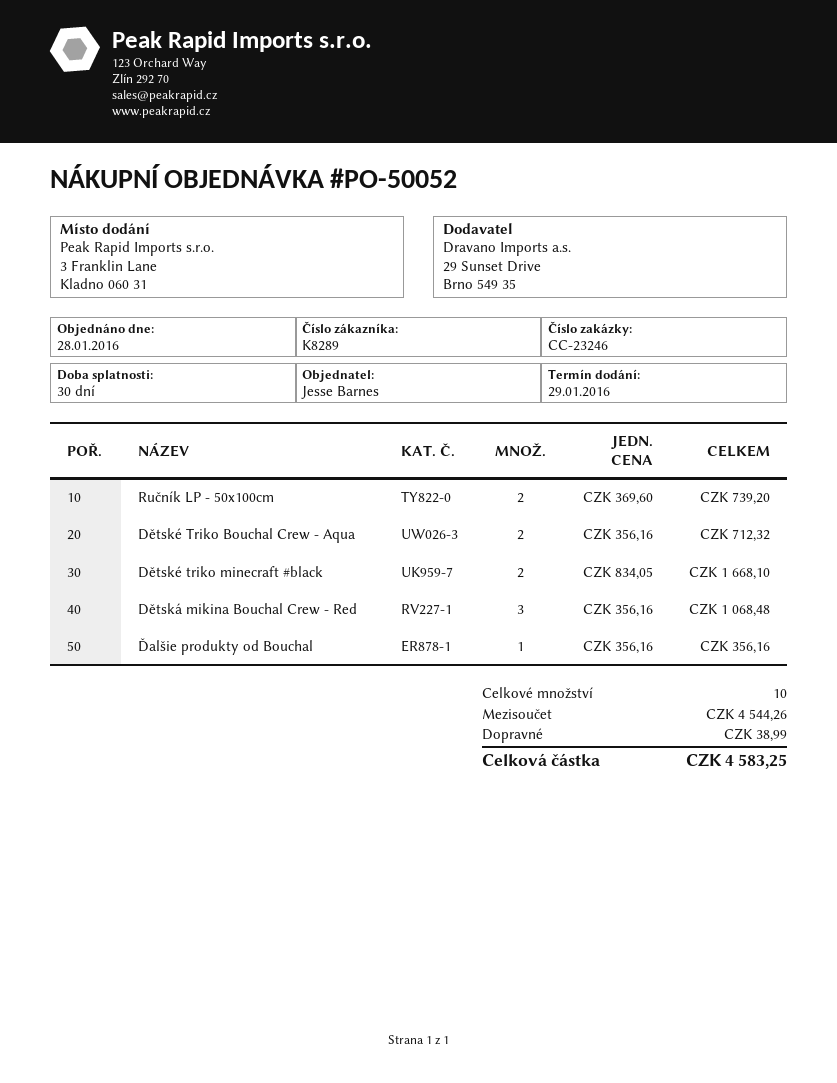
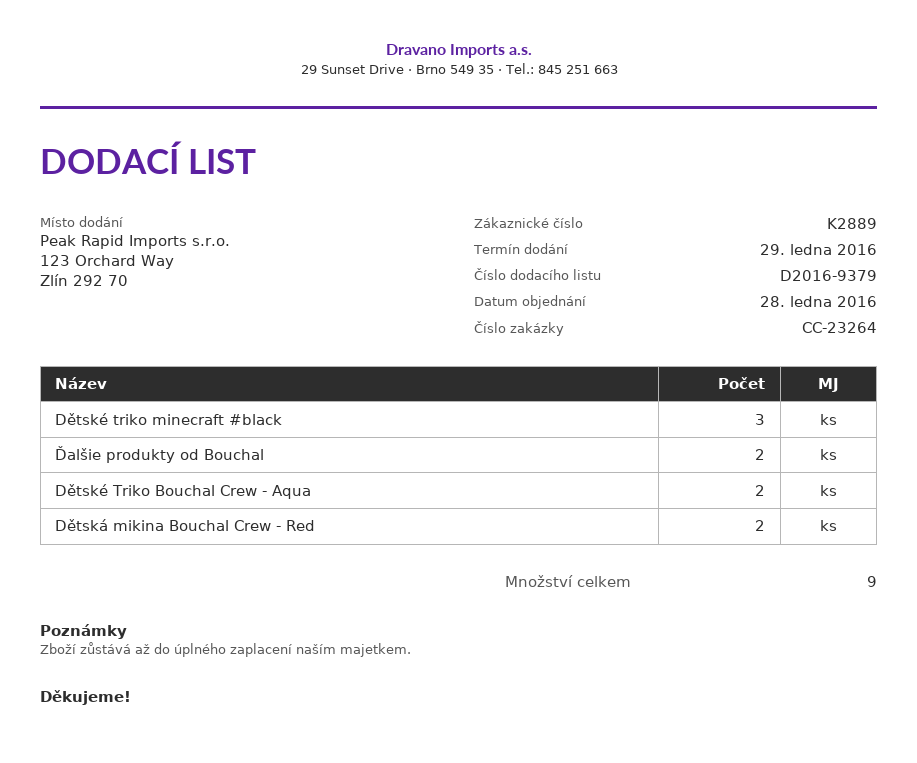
customer number: K8289 -> K2889
reference: CC-23246 -> CC-23264
ship to: 3 Franklin Lane, Kladno 060 31 -> 123 Orchard Way, Zlín 292 70
Ručník LP - 50x100cm: 2 -> none
Dětské triko minecraft #black: 2 -> 3
Dětská mikina Bouchal Crew - Red: 3 -> 2
Ďalšie produkty od Bouchal: 1 -> 2
total quantity: 10 -> 9

